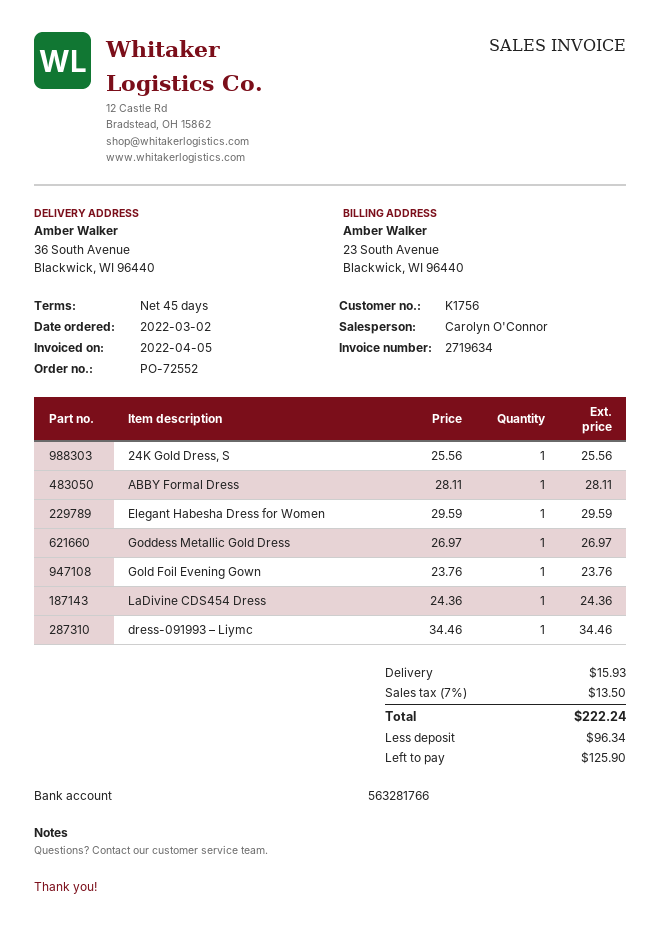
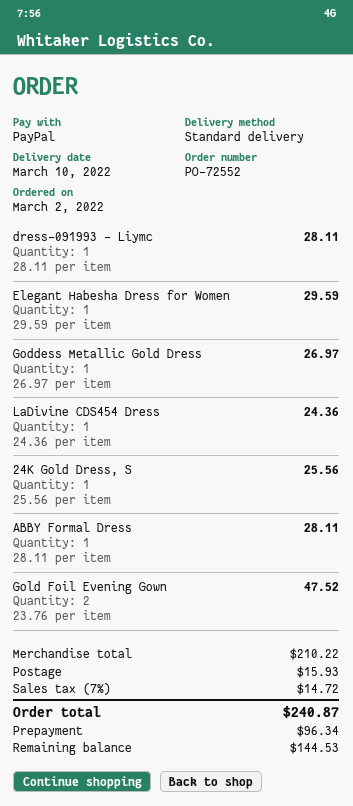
Gold Foil Evening Gown: 1 x 23.76 = 23.76 -> 2 x 23.76 = 47.52
dress-091993 – Liymc: 1 x 34.46 = 34.46 -> 1 x 28.11 = 28.11
tax: 7% = 13.50 -> 7% = 14.72
total: 222.24 -> 240.87
balance: 125.90 -> 144.53

